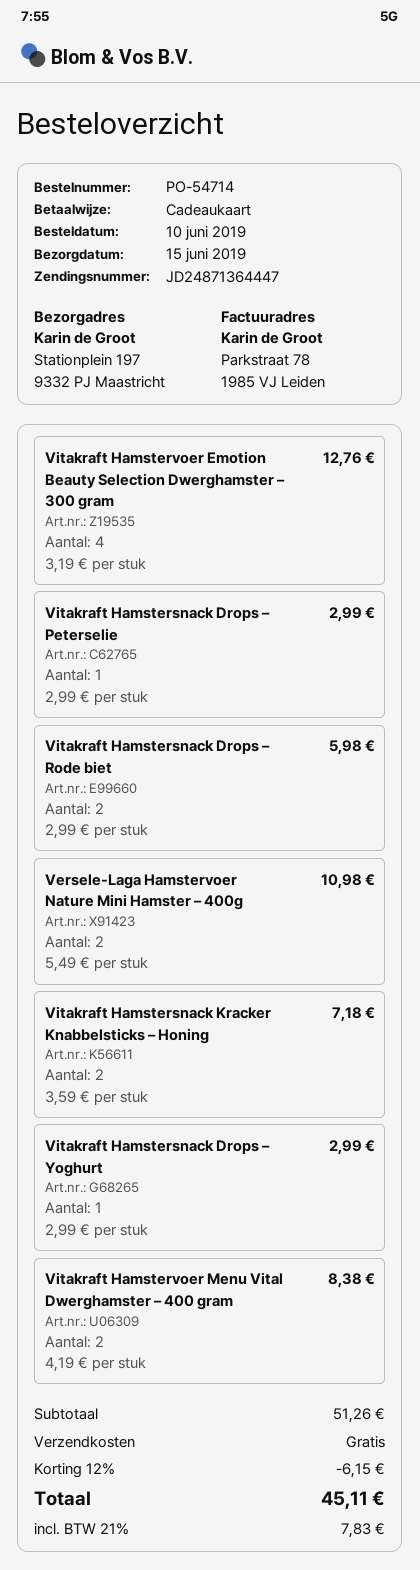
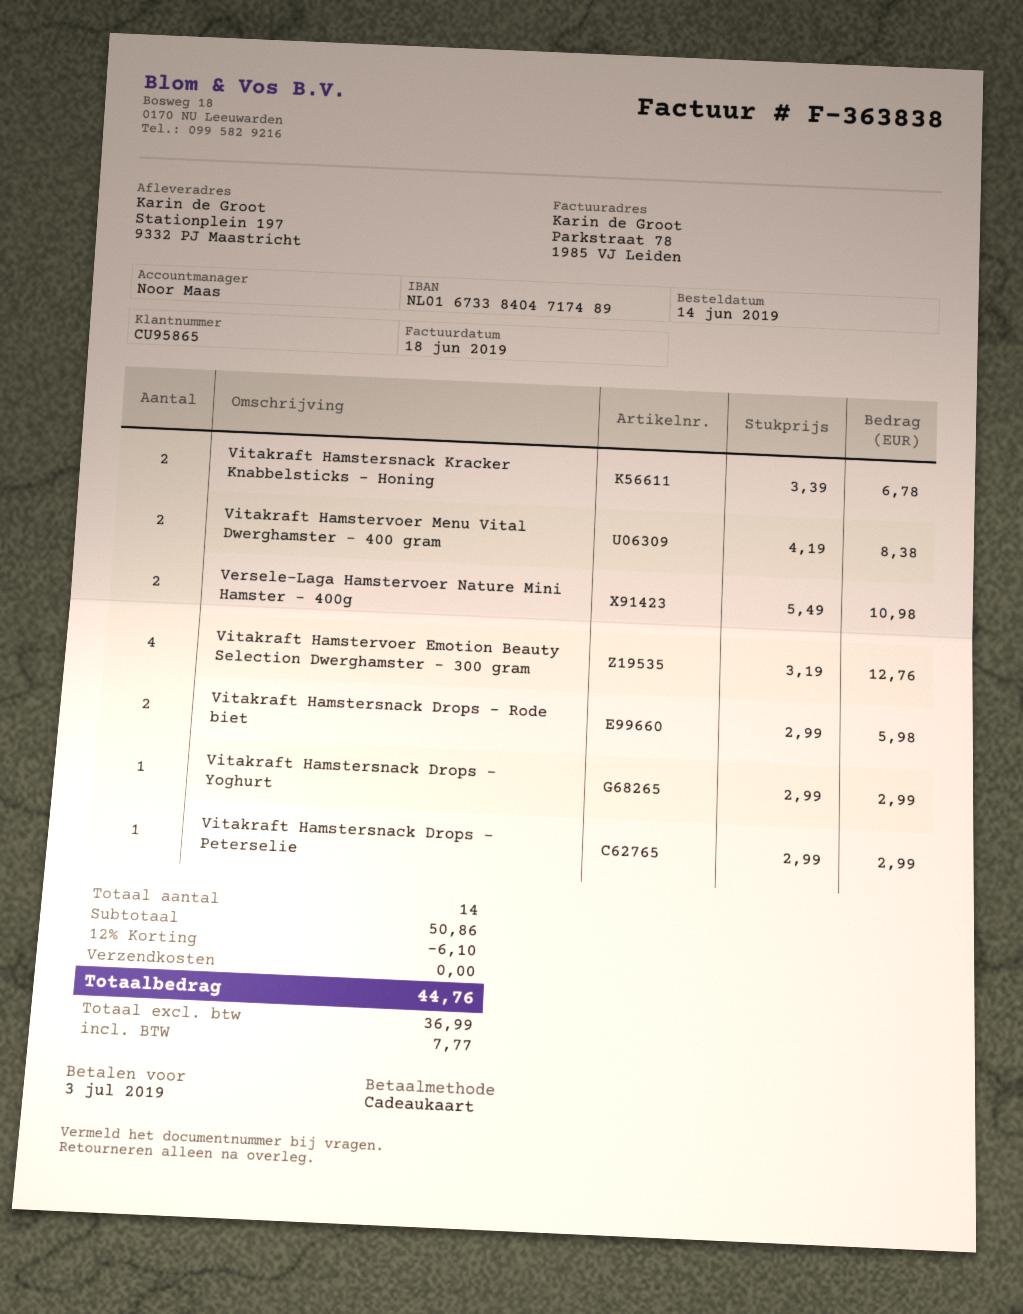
order date: 2019-06-10 -> 2019-06-14
Vitakraft Hamstersnack Kracker Knabbelsticks – Honing: 2 x 3.59 = 7.18 -> 2 x 3.39 = 6.78
subtotal: 51.26 -> 50.86
discount: 12% = 6.15 -> 12% = 6.10
tax: 7.83 -> 7.77
total: 45.11 -> 44.76

